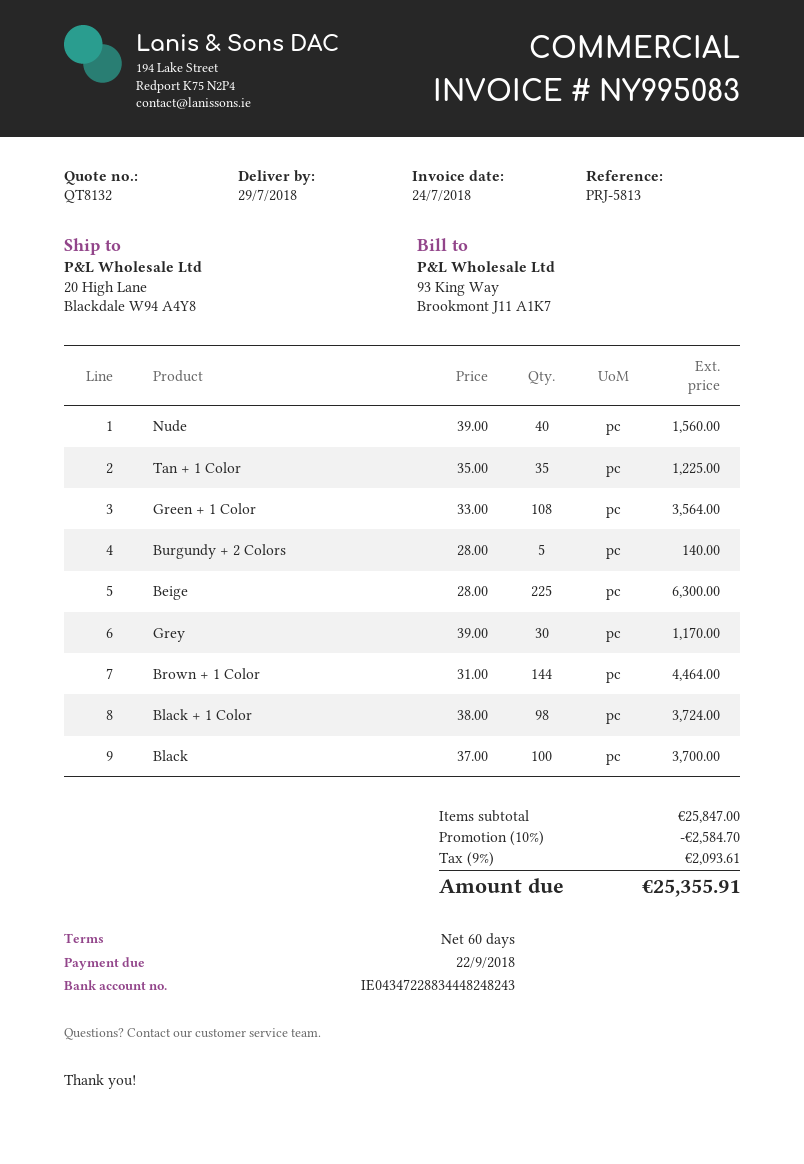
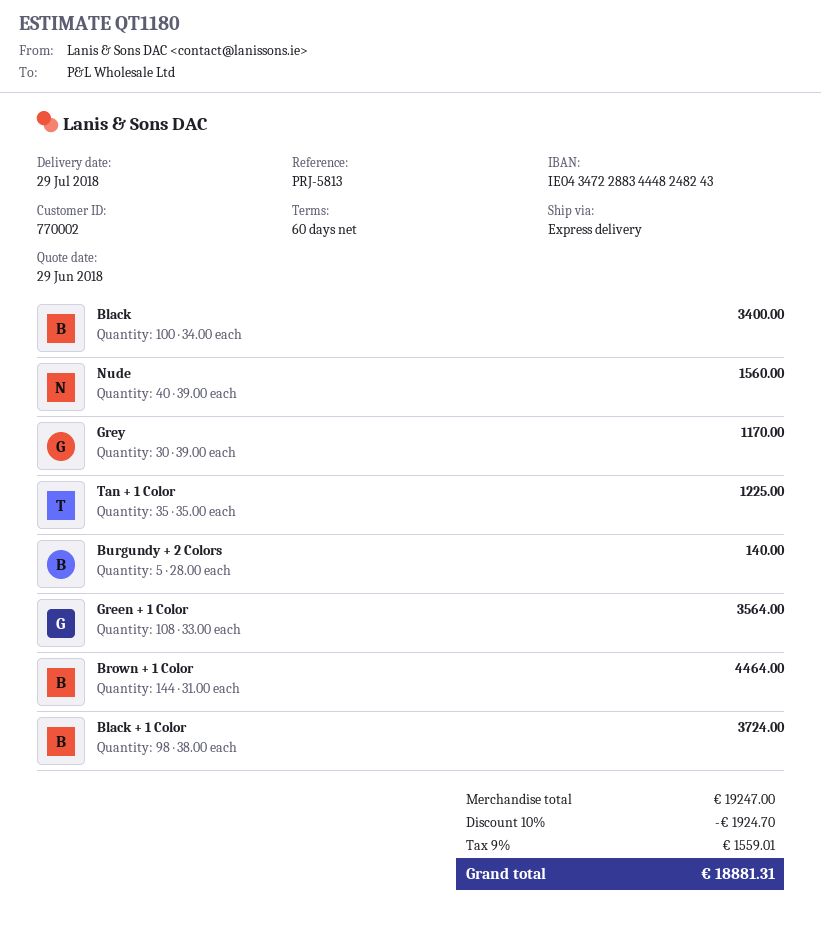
quote number: QT8132 -> QT1180
Beige: 225 x 28.00 = 6300.00 -> none
Black: 100 x 37.00 = 3700.00 -> 100 x 34.00 = 3400.00
subtotal: 25847.00 -> 19247.00
discount: 10% = 2584.70 -> 10% = 1924.70
tax: 9% = 2093.61 -> 9% = 1559.01
total: 25355.91 -> 18881.31

